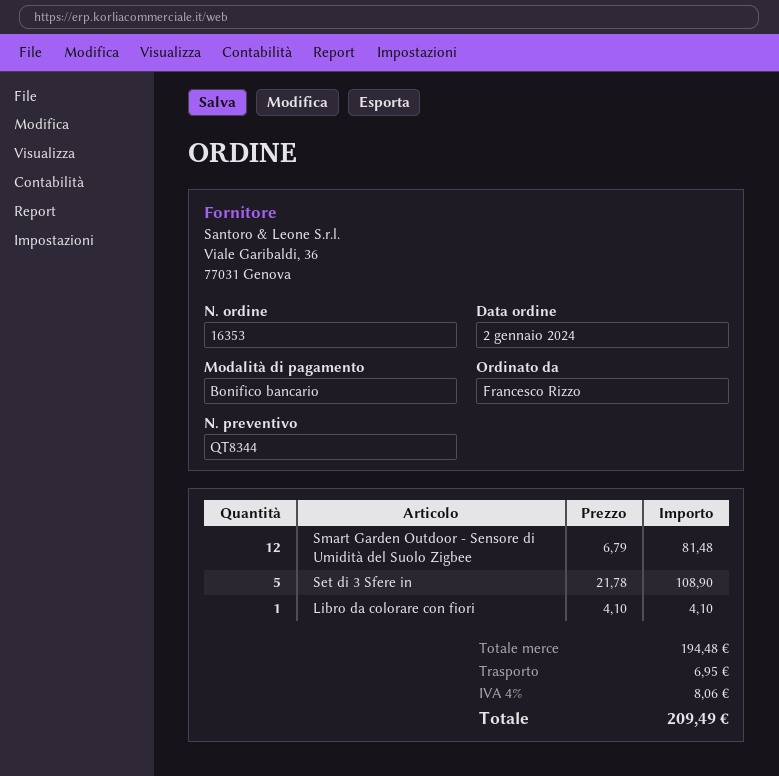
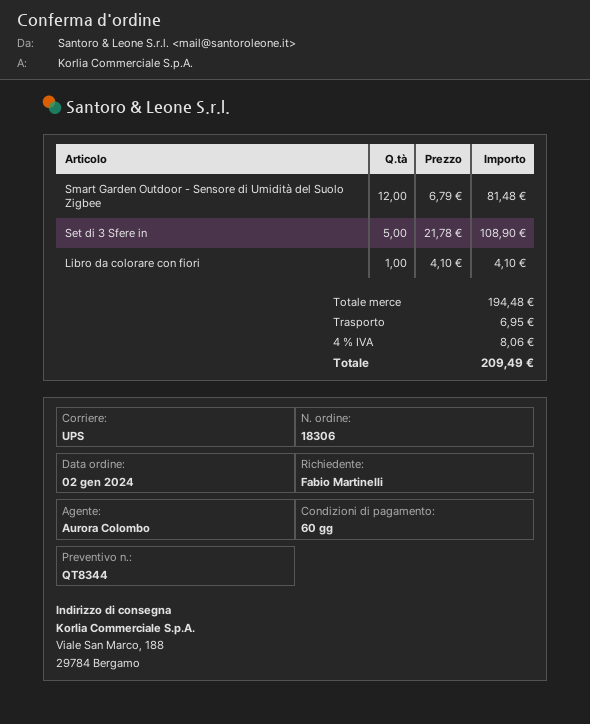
order number: 16353 -> 18306
ordered by: Francesco Rizzo -> Fabio Martinelli

